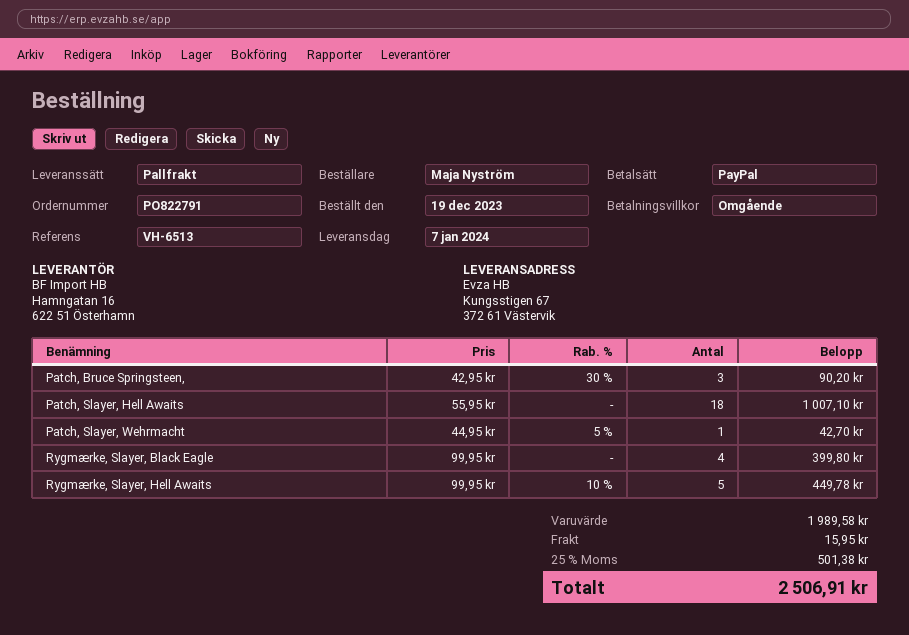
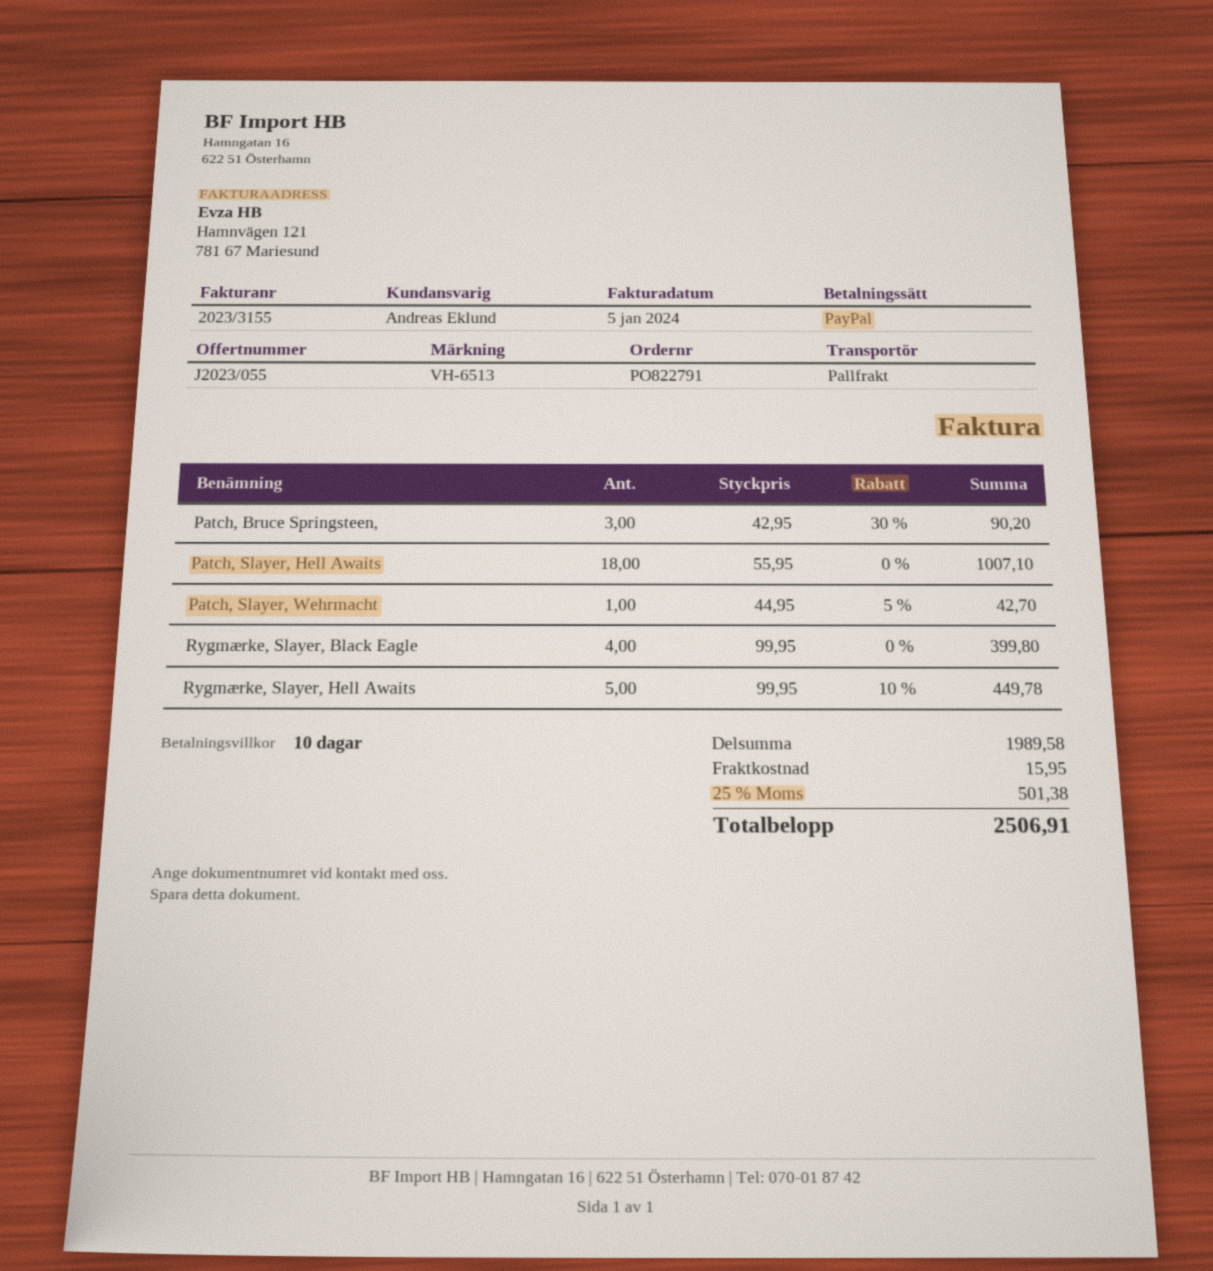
payment terms: on receipt -> 10 days

